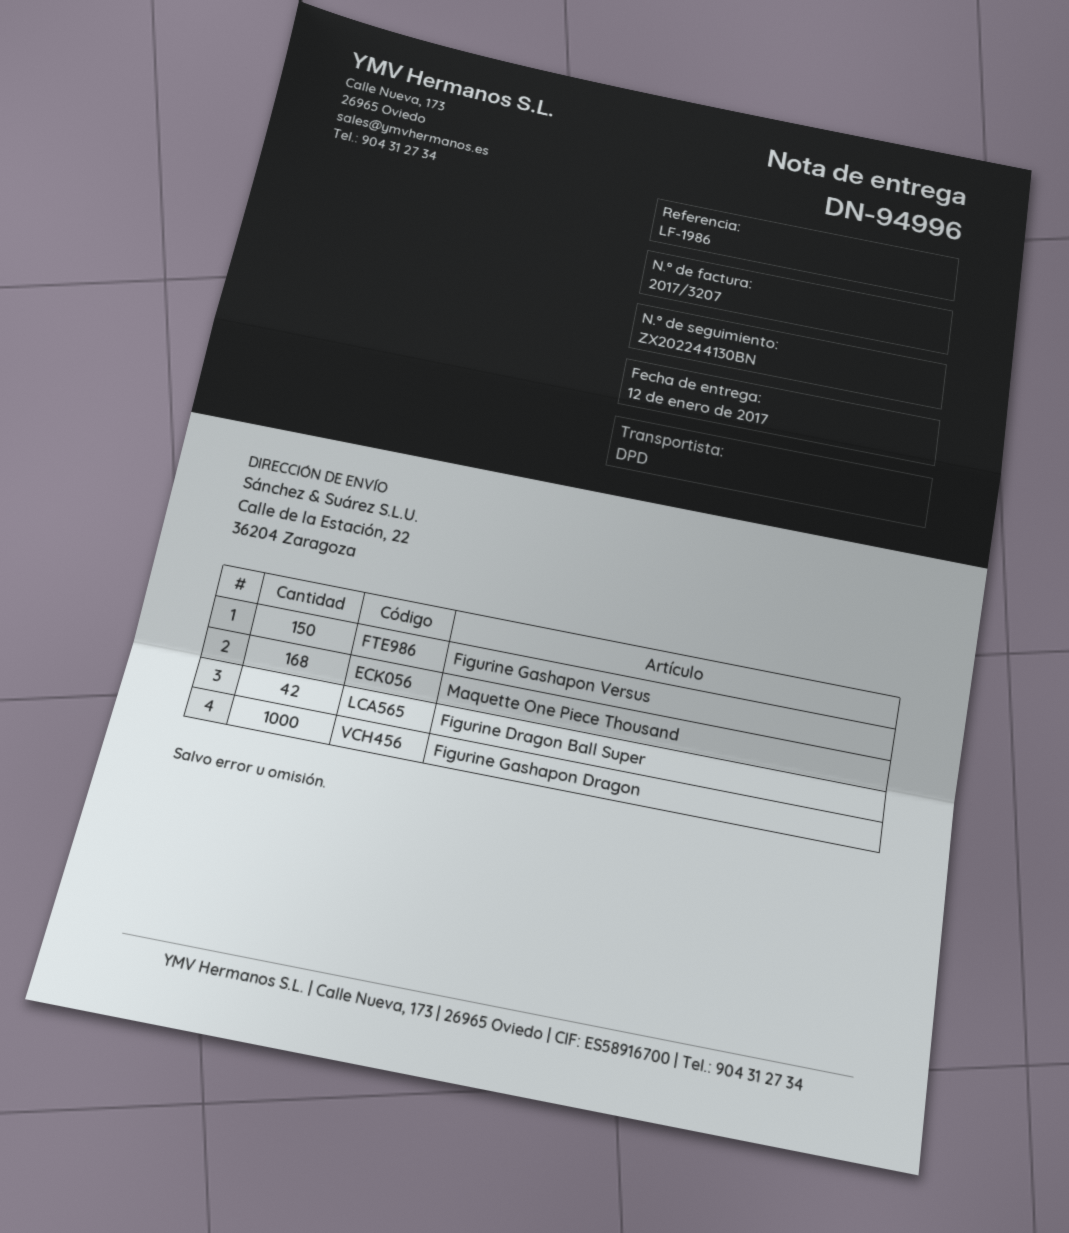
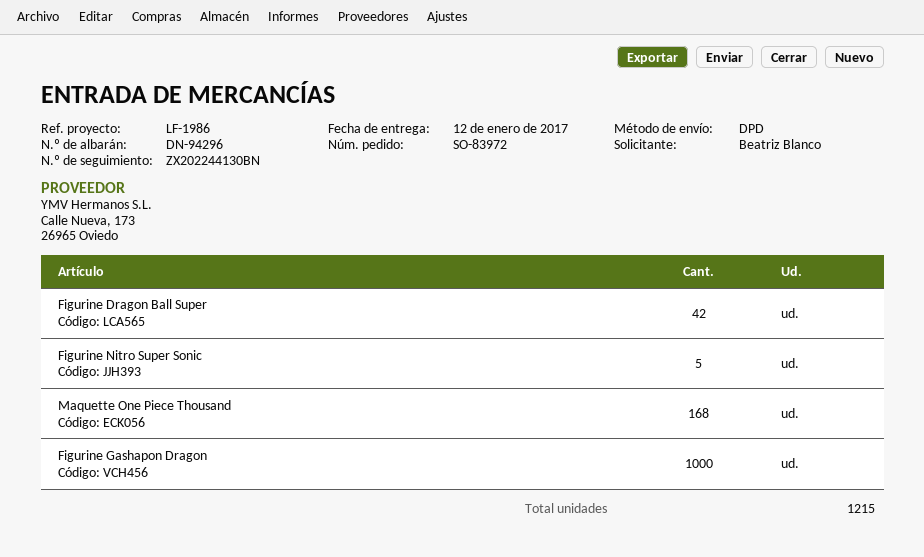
delivery note number: DN-94996 -> DN-94296
Figurine Gashapon Versus: 150 -> none
Figurine Nitro Super Sonic: none -> 5

